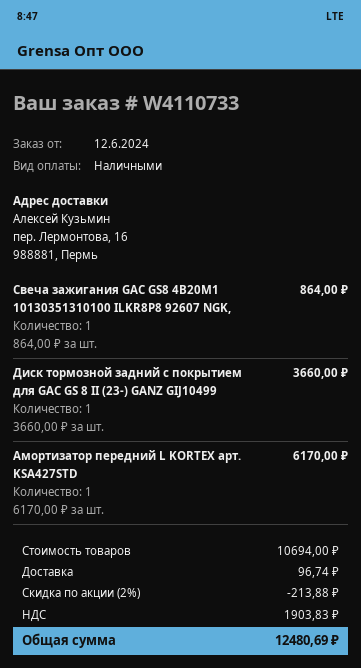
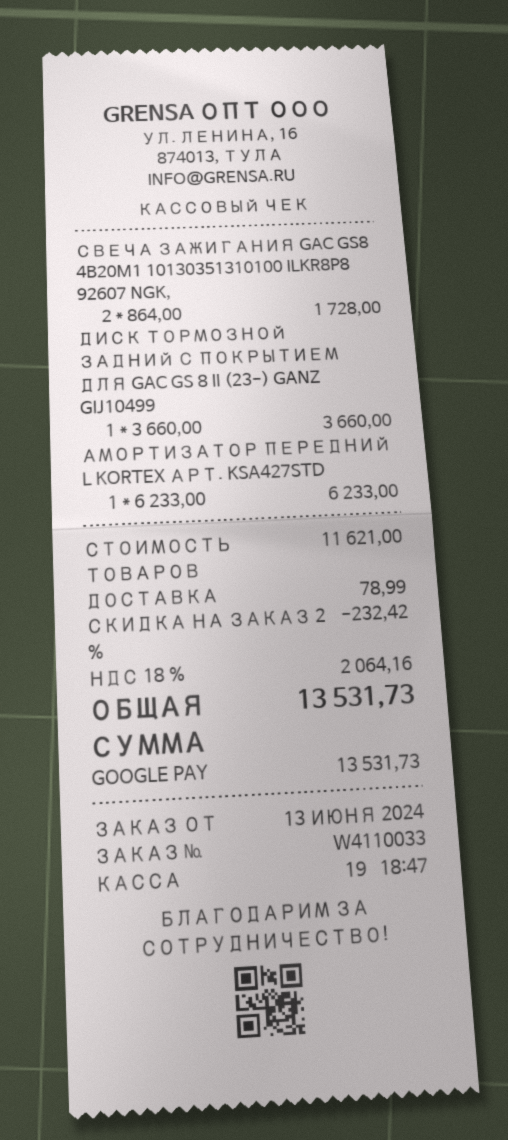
order number: W4110733 -> W4110033
order date: 2024-06-12 -> 2024-06-13
payment method: cash -> Google Pay
Свеча зажигания GAC GS8 4B20M1 10130351310100 ILKR8P8 92607 NGK,: 1 x 864.00 = 864.00 -> 2 x 864.00 = 1728.00
Амортизатор передний L KORTEX арт. KSA427STD: 1 x 6170.00 = 6170.00 -> 1 x 6233.00 = 6233.00
subtotal: 10694.00 -> 11621.00
discount: 2% = 213.88 -> 2% = 232.42
shipping: 96.74 -> 78.99
tax: 1903.83 -> 2064.16
total: 12480.69 -> 13531.73

